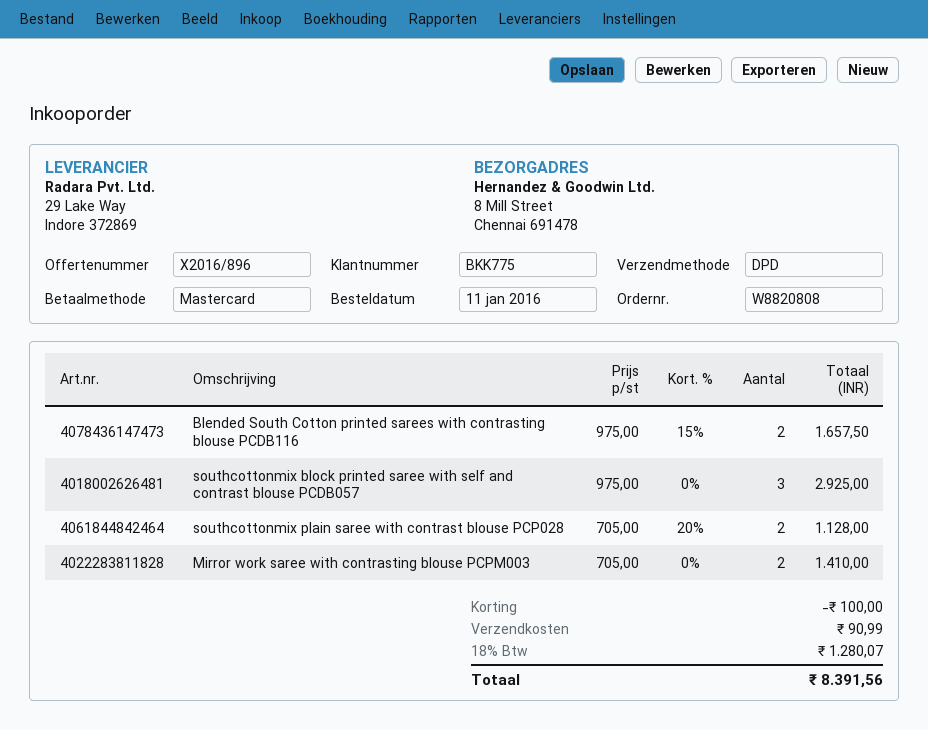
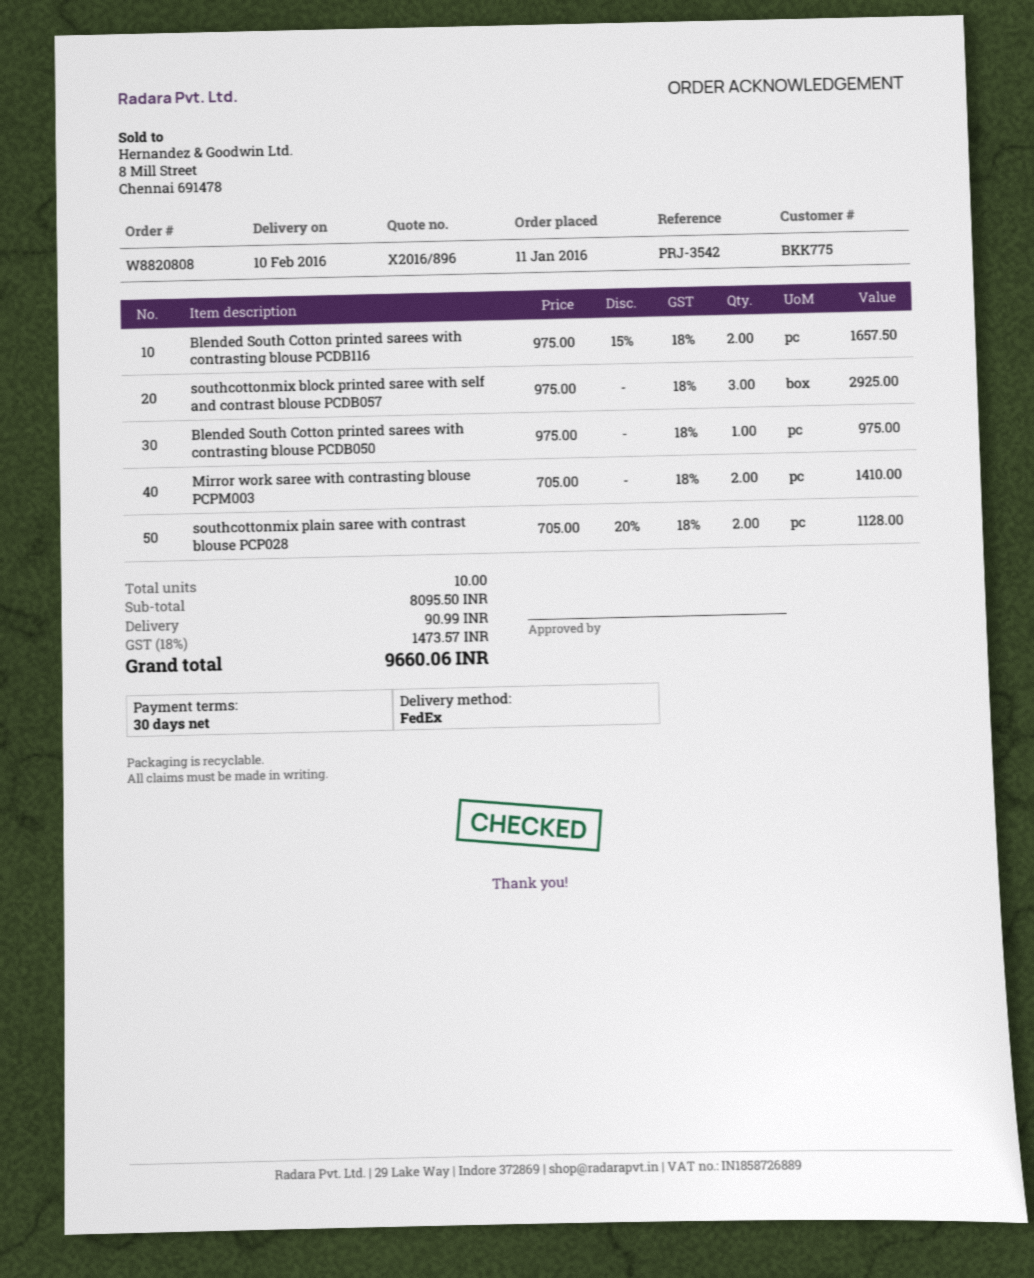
shipping method: DPD -> FedEx
Blended South Cotton printed sarees with contrasting blouse PCDB050: none -> 1 x 975.00 = 975.00
discount: 100.00 -> none
tax: 18% = 1280.07 -> 18% = 1473.57
total: 8391.56 -> 9660.06

